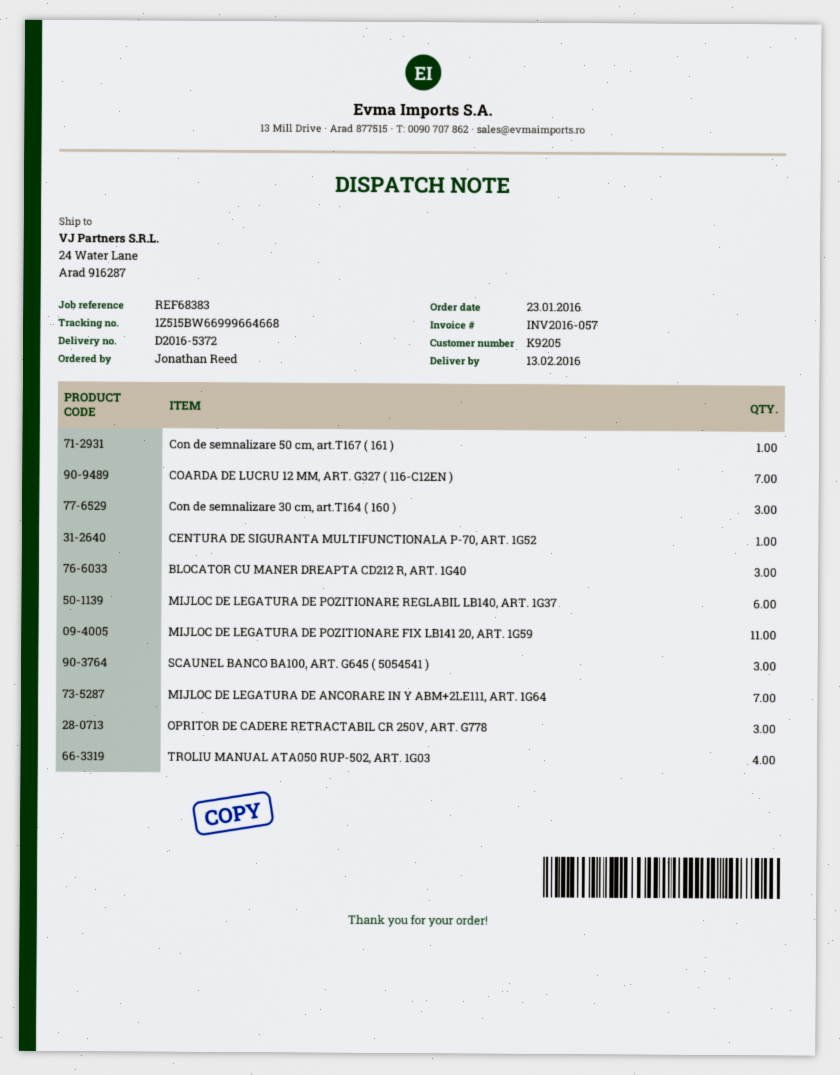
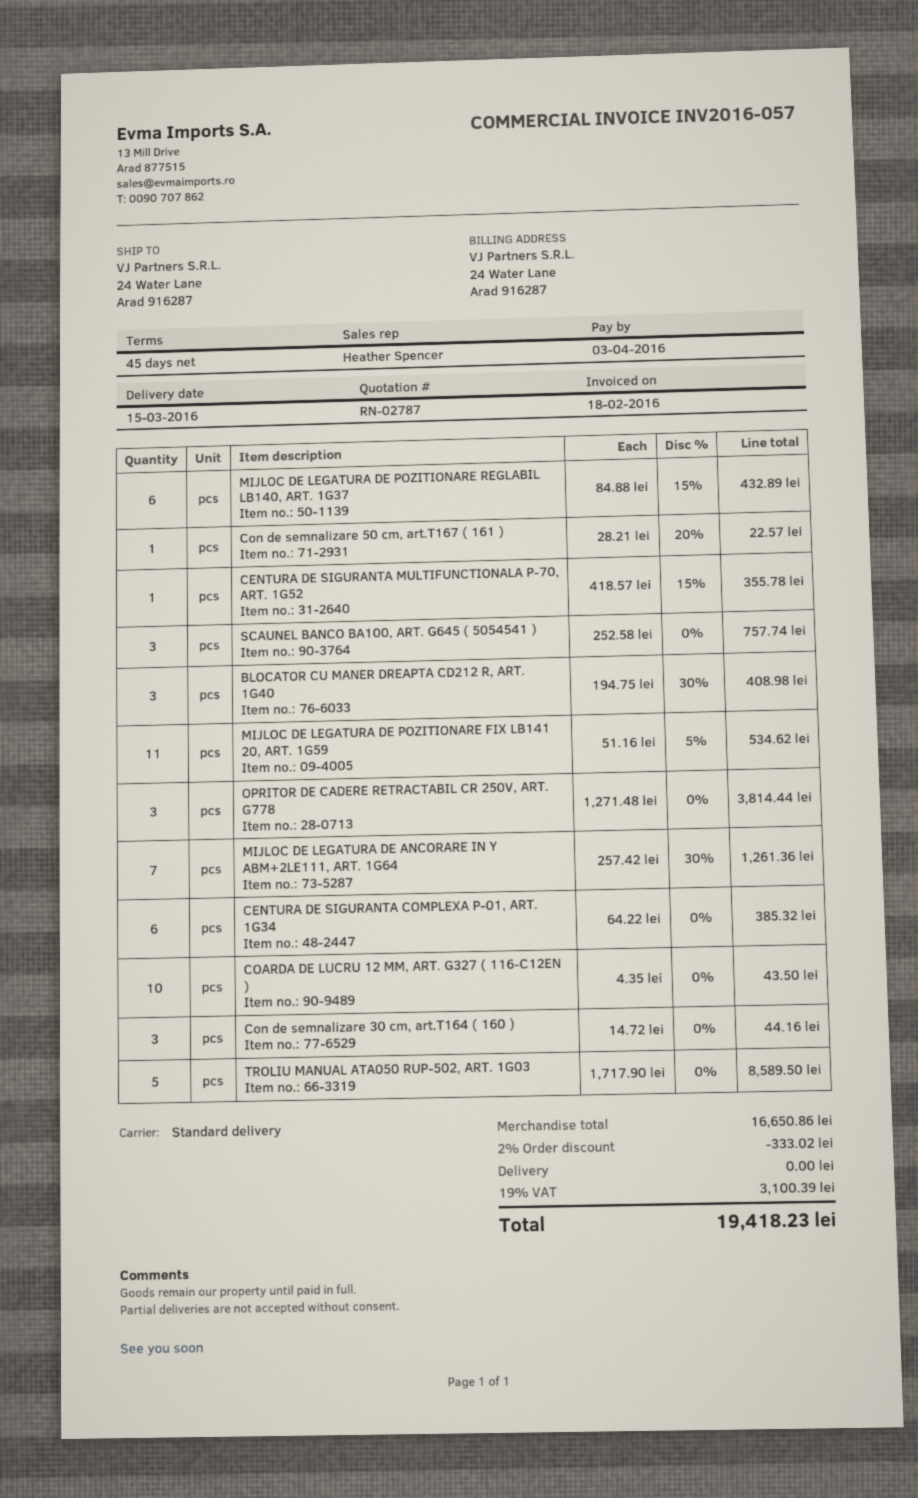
delivery date: 2016-02-13 -> 2016-03-15
COARDA DE LUCRU 12 MM, ART. G327 ( 116-C12EN ): 7 -> 10
TROLIU MANUAL ATA050 RUP-502, ART. 1G03: 4 -> 5
CENTURA DE SIGURANTA COMPLEXA P-01, ART. 1G34: none -> 6

